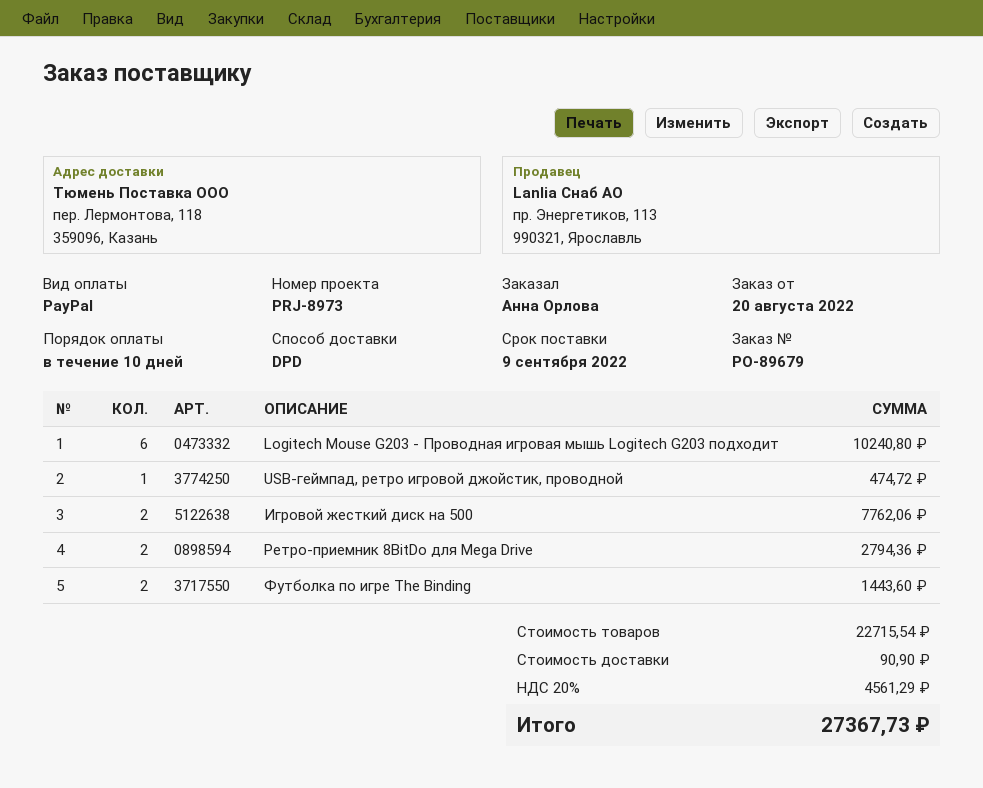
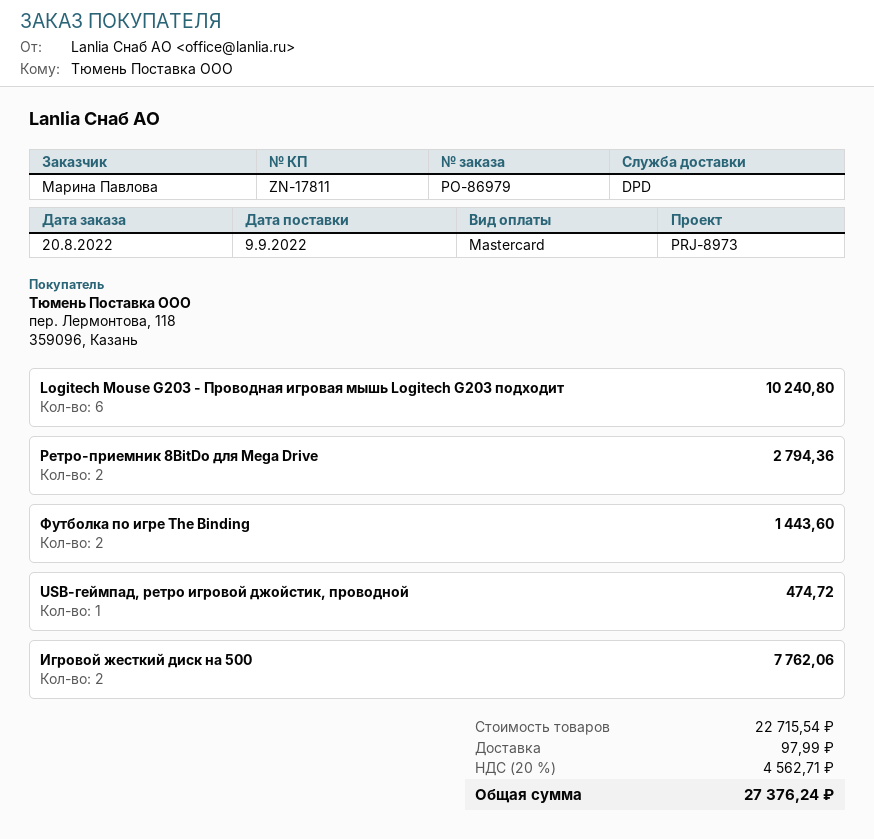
order number: PO-89679 -> PO-86979
ordered by: Анна Орлова -> Марина Павлова
payment method: PayPal -> Mastercard
shipping: 90.90 -> 97.99
tax: 20% = 4561.29 -> 20% = 4562.71
total: 27367.73 -> 27376.24

